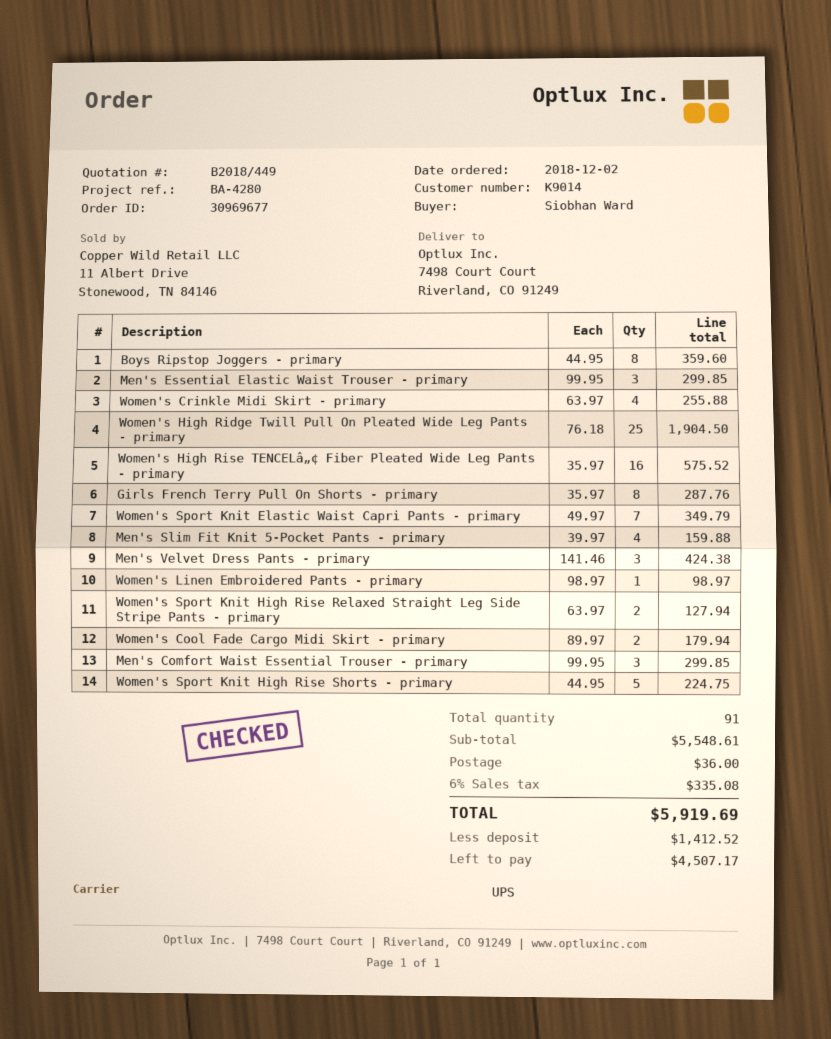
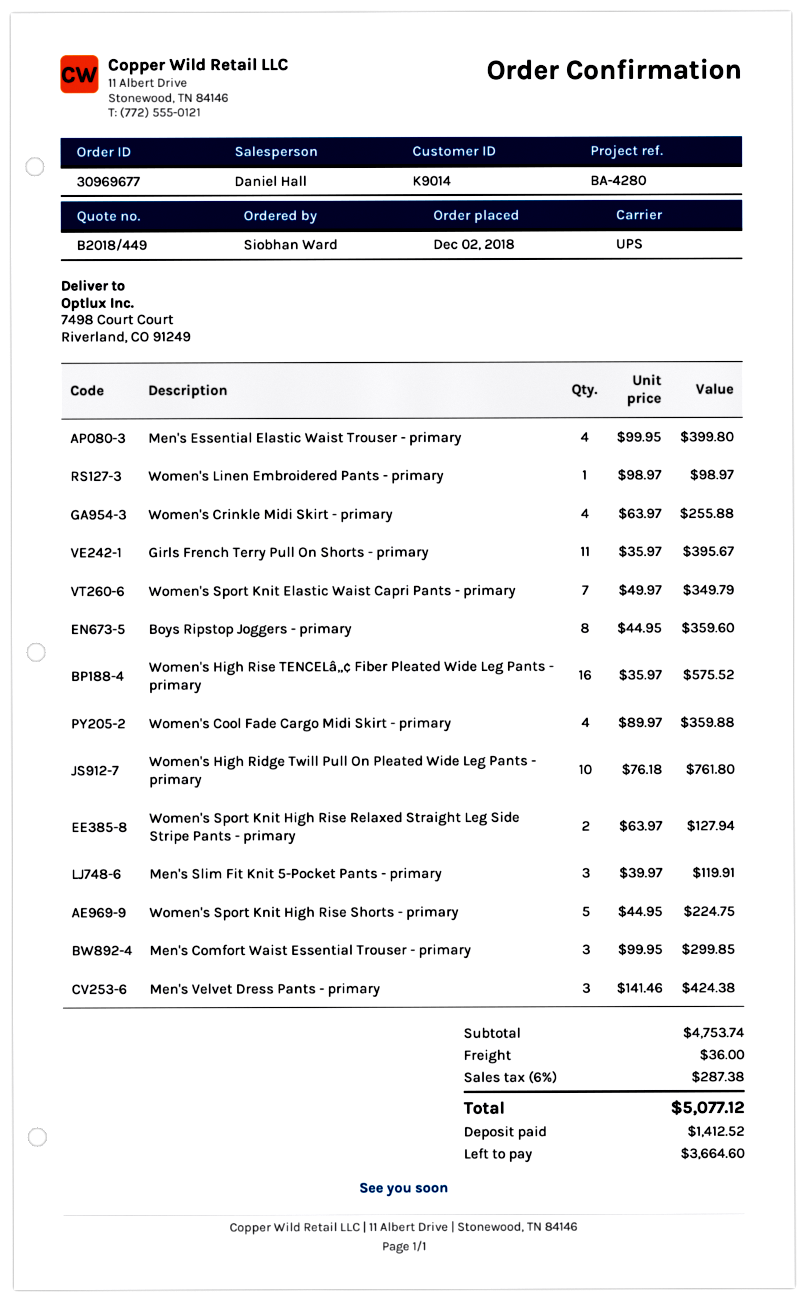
Men's Essential Elastic Waist Trouser - primary: 3 x 99.95 = 299.85 -> 4 x 99.95 = 399.80
Women's High Ridge Twill Pull On Pleated Wide Leg Pants - primary: 25 x 76.18 = 1904.50 -> 10 x 76.18 = 761.80
Girls French Terry Pull On Shorts - primary: 8 x 35.97 = 287.76 -> 11 x 35.97 = 395.67
Men's Slim Fit Knit 5-Pocket Pants - primary: 4 x 39.97 = 159.88 -> 3 x 39.97 = 119.91
Women's Cool Fade Cargo Midi Skirt - primary: 2 x 89.97 = 179.94 -> 4 x 89.97 = 359.88
subtotal: 5548.61 -> 4753.74
tax: 6% = 335.08 -> 6% = 287.38
total: 5919.69 -> 5077.12
balance: 4507.17 -> 3664.60

